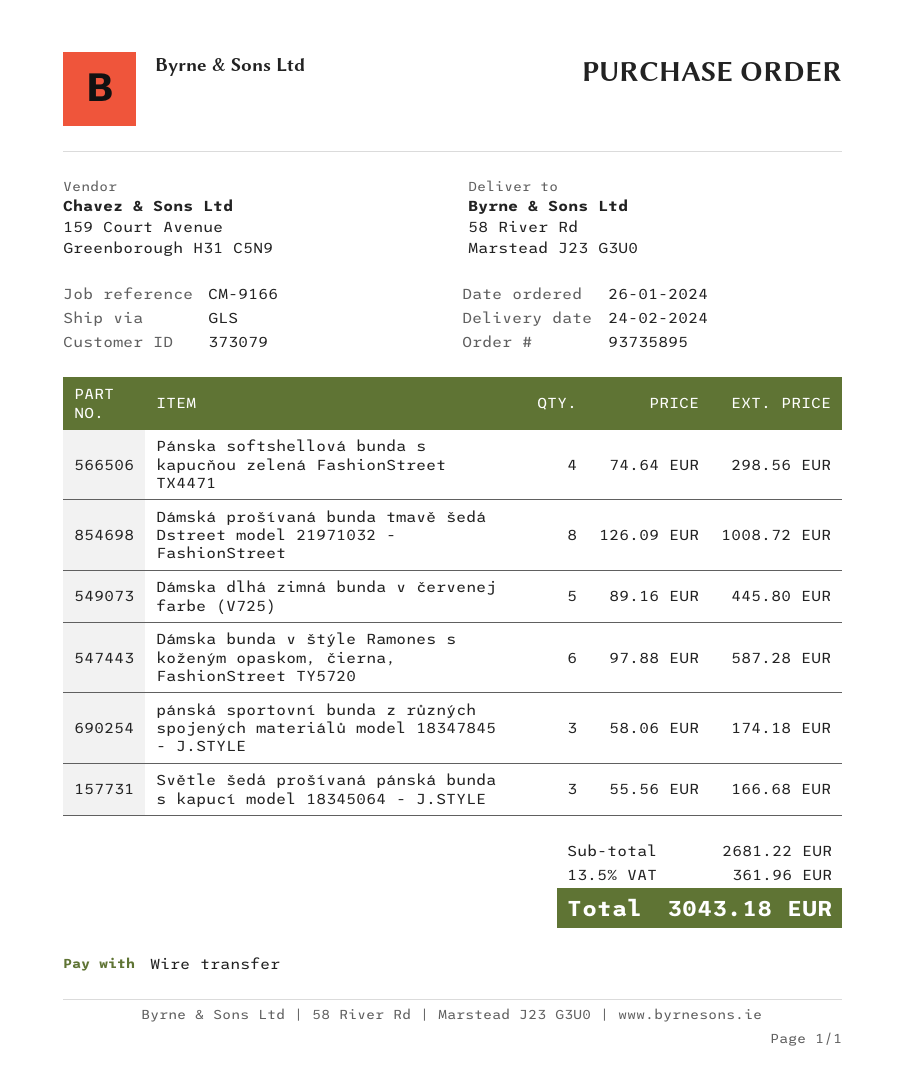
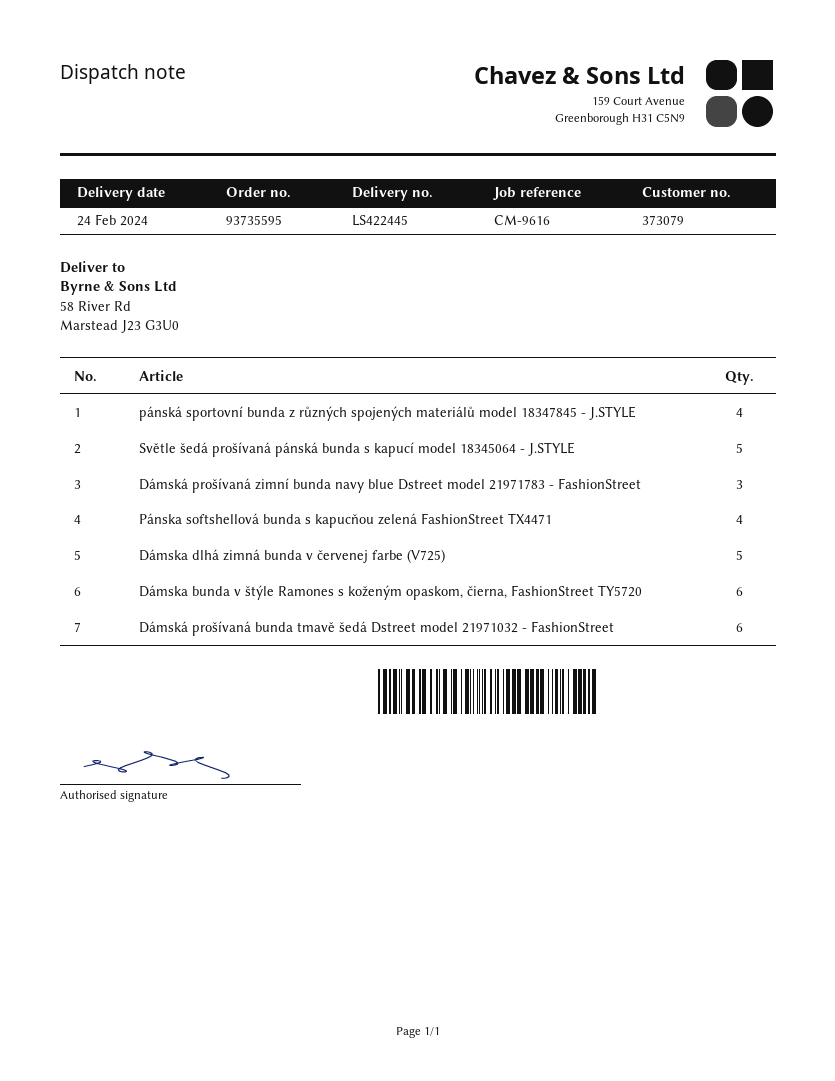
order number: 93735895 -> 93735595
reference: CM-9166 -> CM-9616
Dámská prošívaná bunda tmavě šedá Dstreet model 21971032 - FashionStreet: 8 -> 6
pánská sportovní bunda z různých spojených materiálů model 18347845 - J.STYLE: 3 -> 4
Světle šedá prošívaná pánská bunda s kapucí model 18345064 - J.STYLE: 3 -> 5
Dámská prošívaná zimní bunda navy blue Dstreet model 21971783 - FashionStreet: none -> 3

